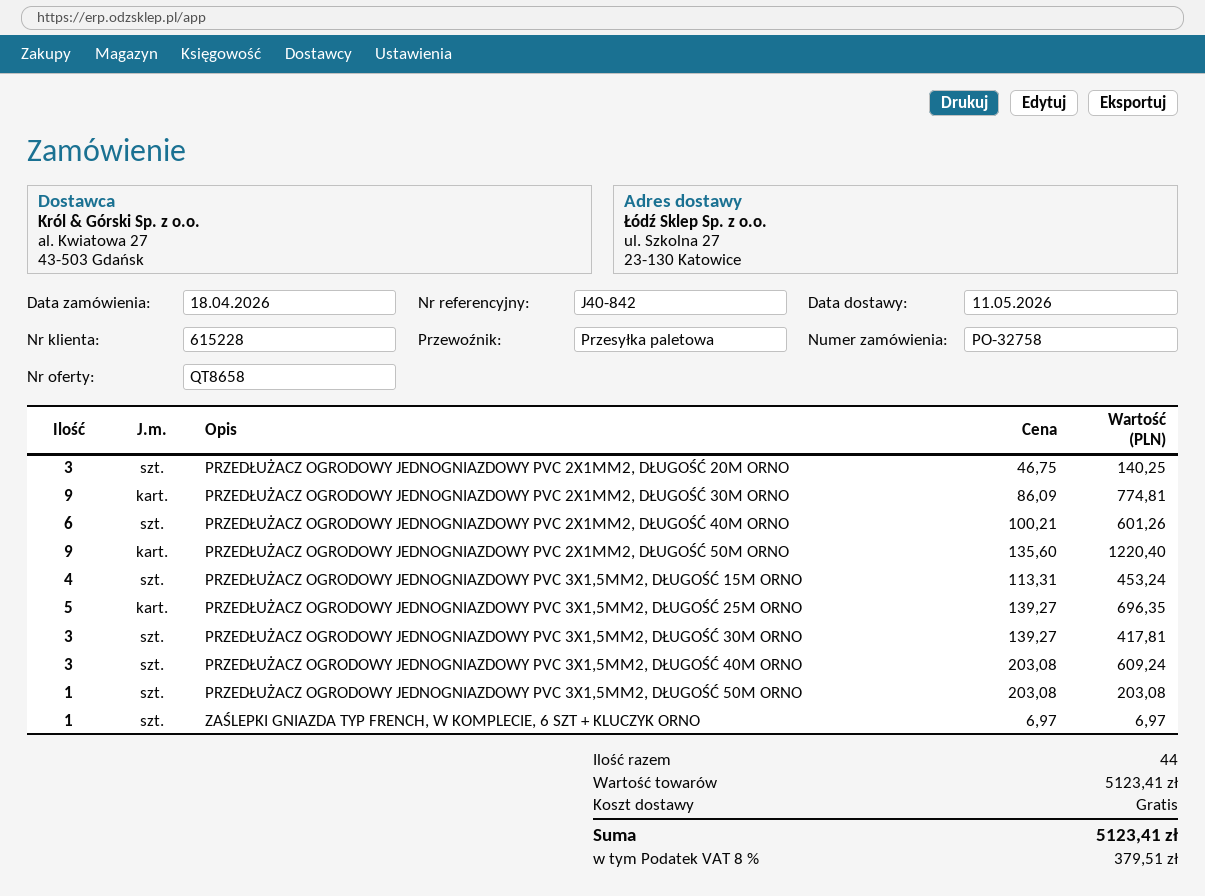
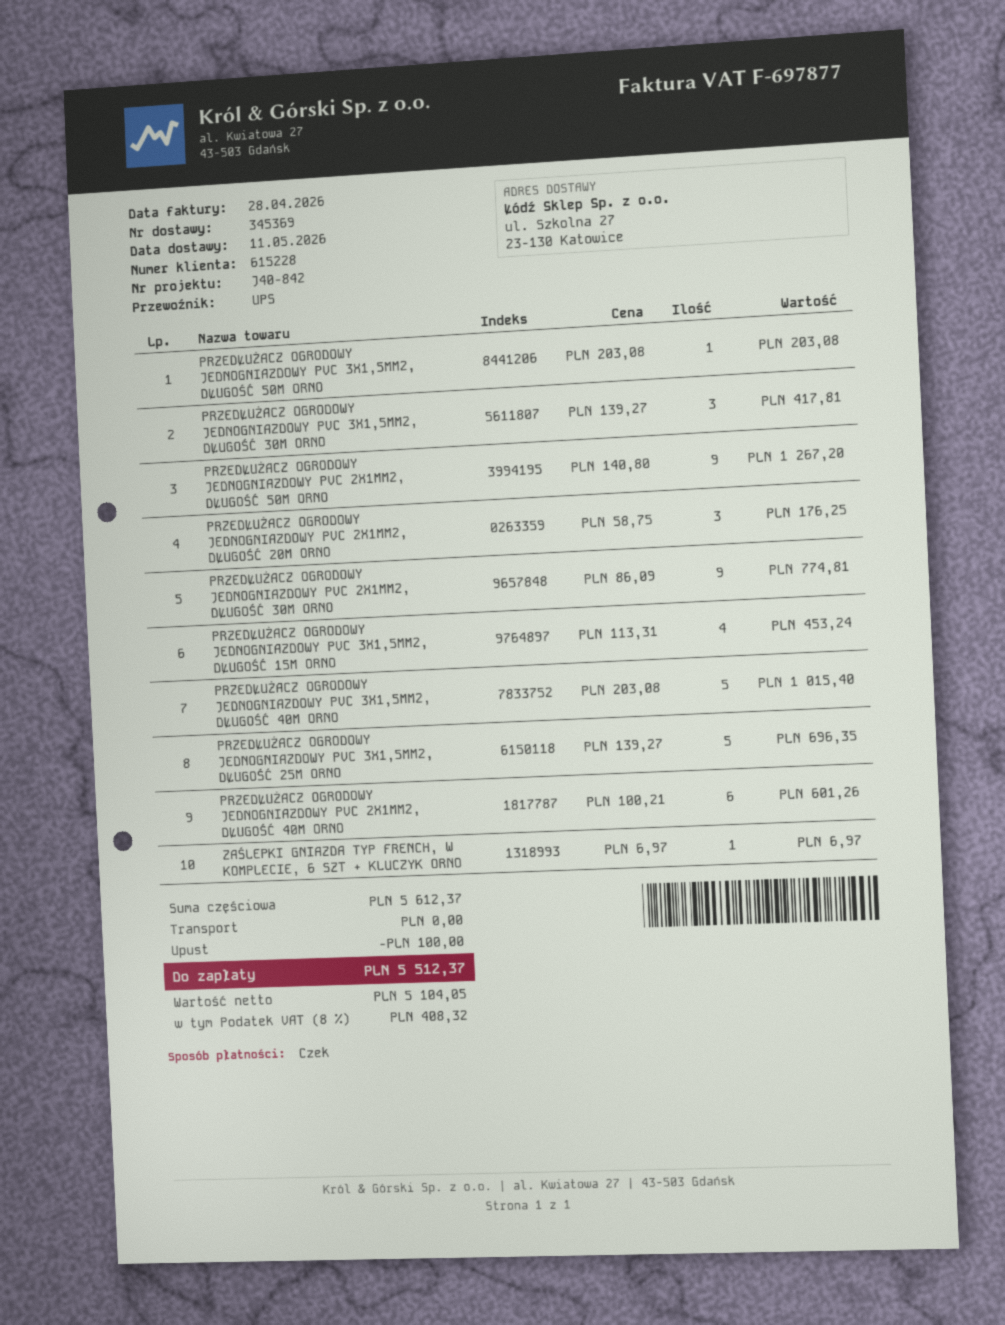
shipping method: pallet freight -> UPS
PRZEDŁUŻACZ OGRODOWY JEDNOGNIAZDOWY PVC 2X1MM2, DŁUGOŚĆ 20M ORNO: 3 x 46.75 = 140.25 -> 3 x 58.75 = 176.25
PRZEDŁUŻACZ OGRODOWY JEDNOGNIAZDOWY PVC 2X1MM2, DŁUGOŚĆ 50M ORNO: 9 x 135.60 = 1220.40 -> 9 x 140.80 = 1267.20
PRZEDŁUŻACZ OGRODOWY JEDNOGNIAZDOWY PVC 3X1,5MM2, DŁUGOŚĆ 40M ORNO: 3 x 203.08 = 609.24 -> 5 x 203.08 = 1015.40
subtotal: 5123.41 -> 5612.37
discount: none -> 100.00
tax: 8% = 379.51 -> 8% = 408.32
total: 5123.41 -> 5512.37

